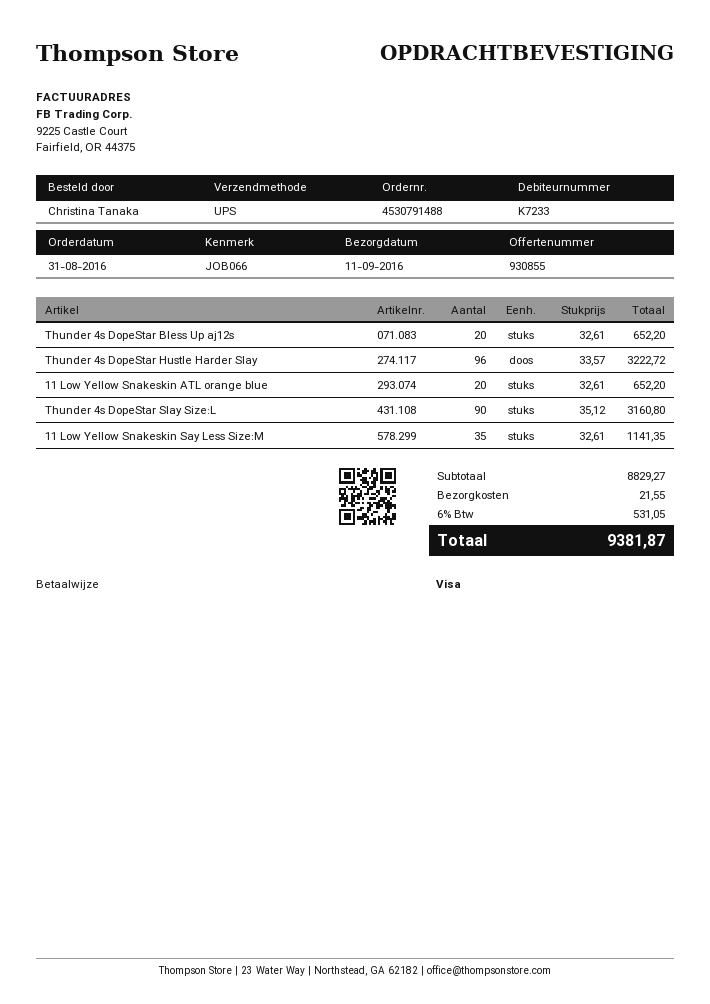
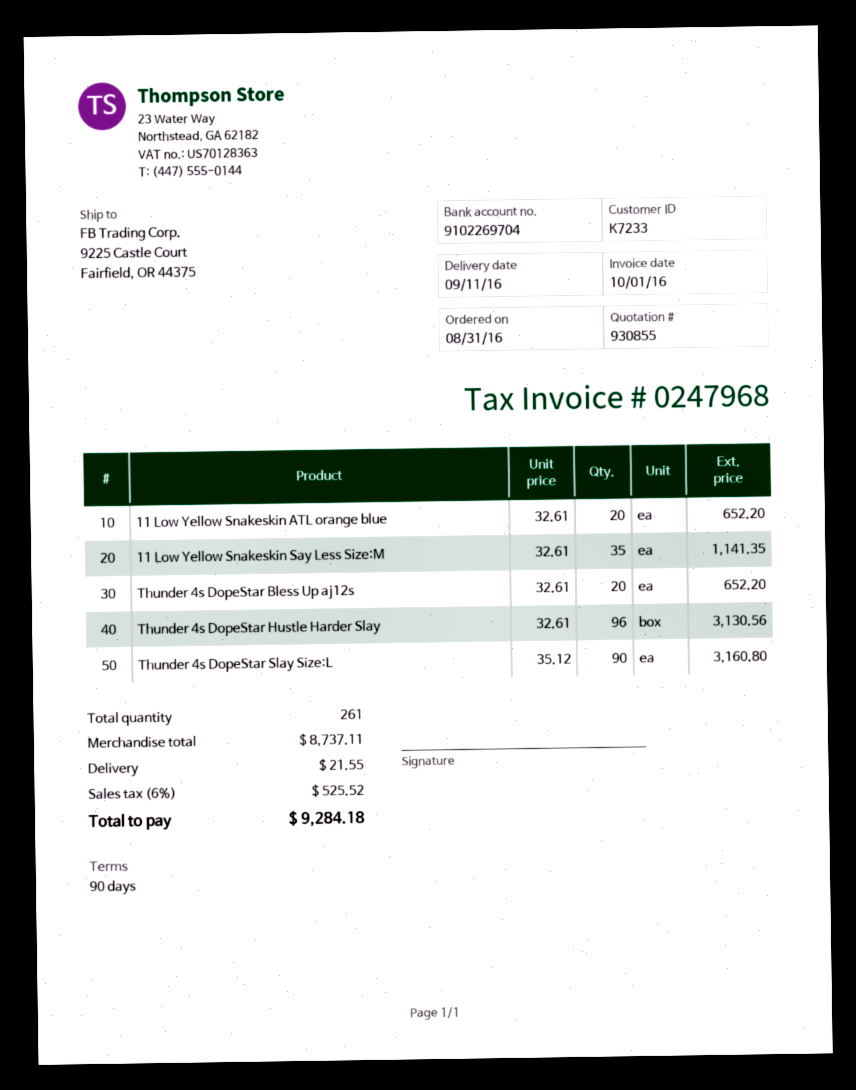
Thunder 4s DopeStar Hustle Harder Slay: 96 x 33.57 = 3222.72 -> 96 x 32.61 = 3130.56
subtotal: 8829.27 -> 8737.11
tax: 6% = 531.05 -> 6% = 525.52
total: 9381.87 -> 9284.18

